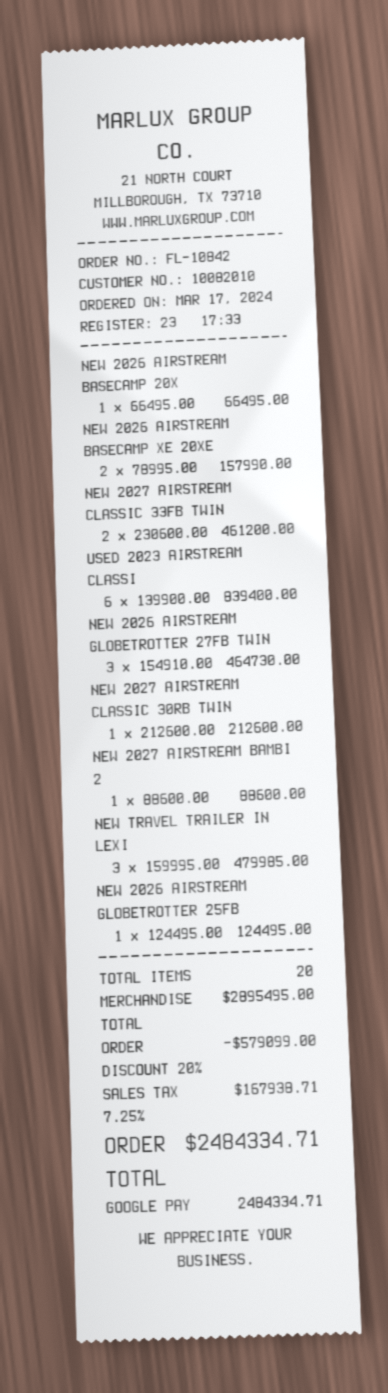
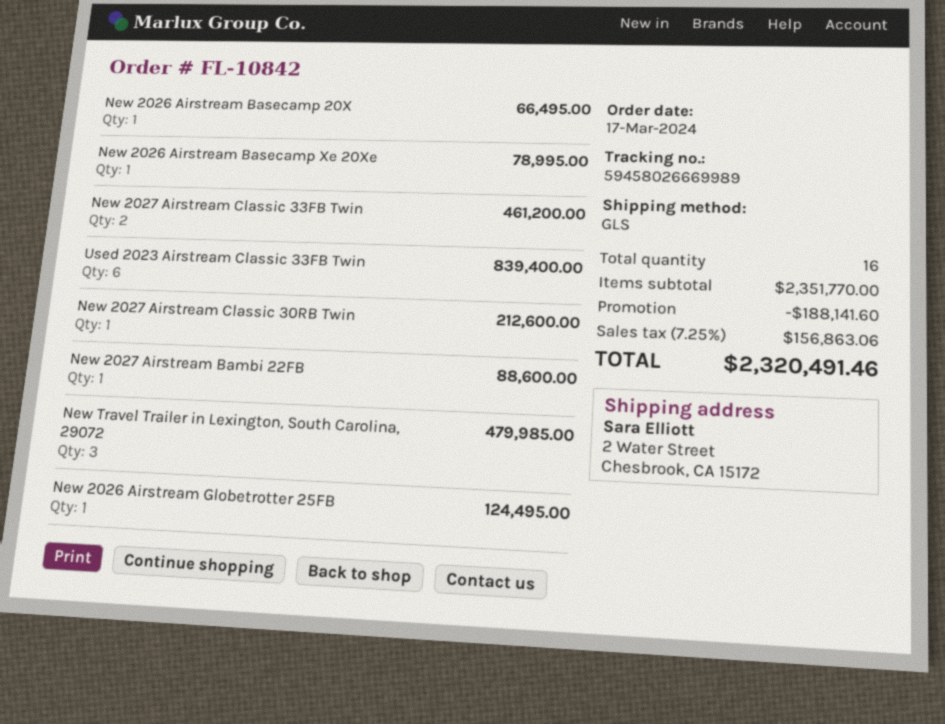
NEW 2026 AIRSTREAM BASECAMP XE 20XE: 2 for 157990.00 -> 1 for 78995.00
NEW 2026 AIRSTREAM GLOBETROTTER 27FB TWIN: 3 for 464730.00 -> none
total quantity: 20 -> 16
subtotal: 2895495.00 -> 2351770.00
discount: 579099.00 -> 188141.60
tax: 7.25% = 167938.71 -> 7.25% = 156863.06
total: 2484334.71 -> 2320491.46

